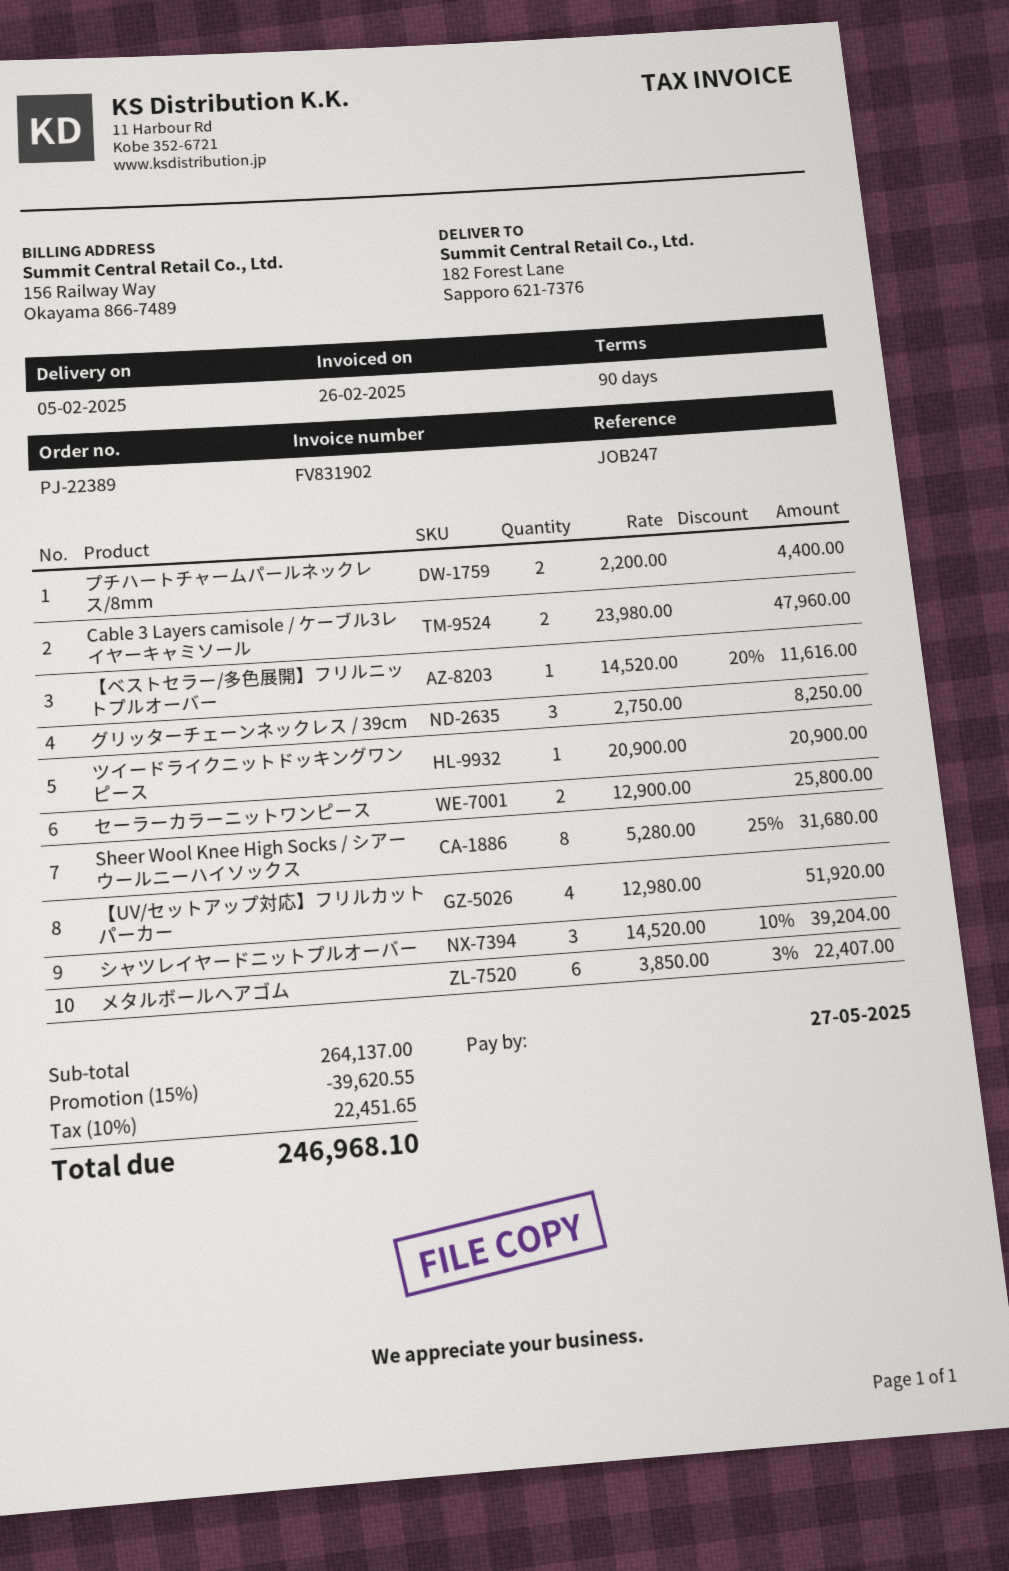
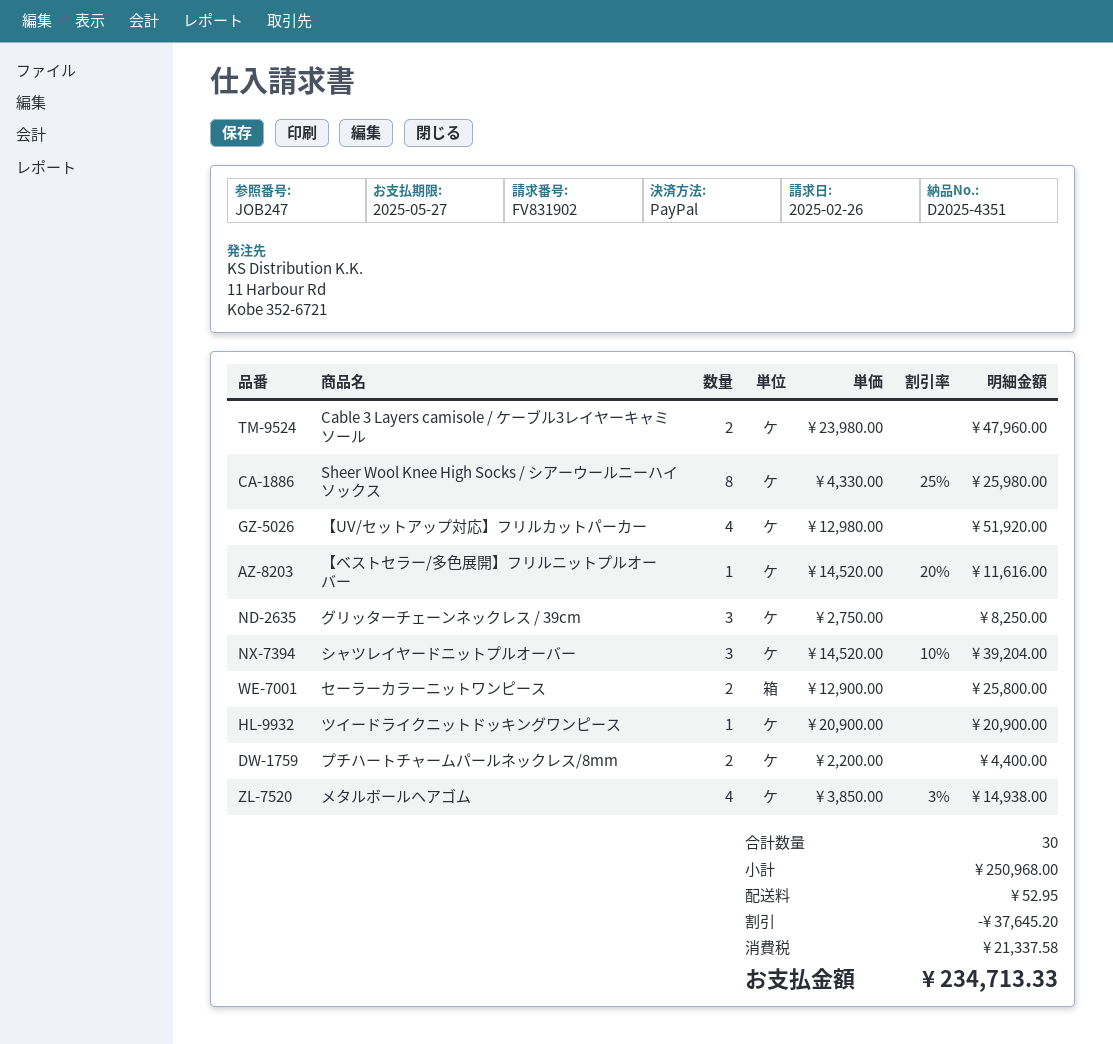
Sheer Wool Knee High Socks / シアーウールニーハイソックス: 8 x 5280.00 - 25% = 31680.00 -> 8 x 4330.00 - 25% = 25980.00
メタルボールヘアゴム: 6 x 3850.00 - 3% = 22407.00 -> 4 x 3850.00 - 3% = 14938.00
subtotal: 264137.00 -> 250968.00
discount: 39620.55 -> 37645.20
shipping: none -> 52.95
tax: 22451.65 -> 21337.58
total: 246968.10 -> 234713.33

